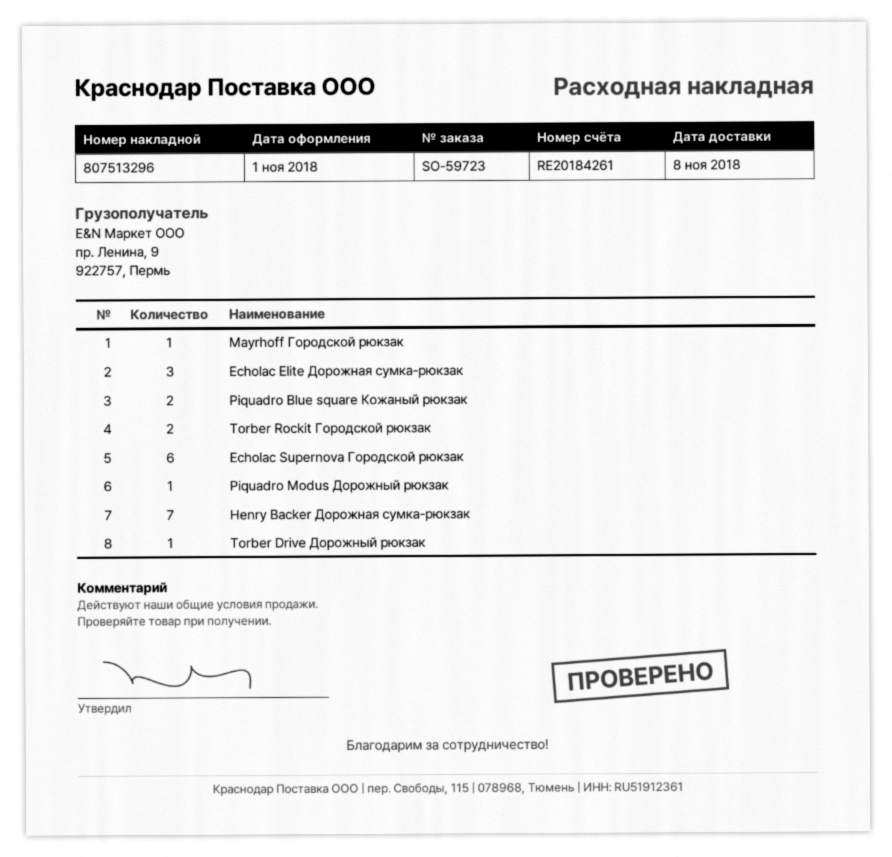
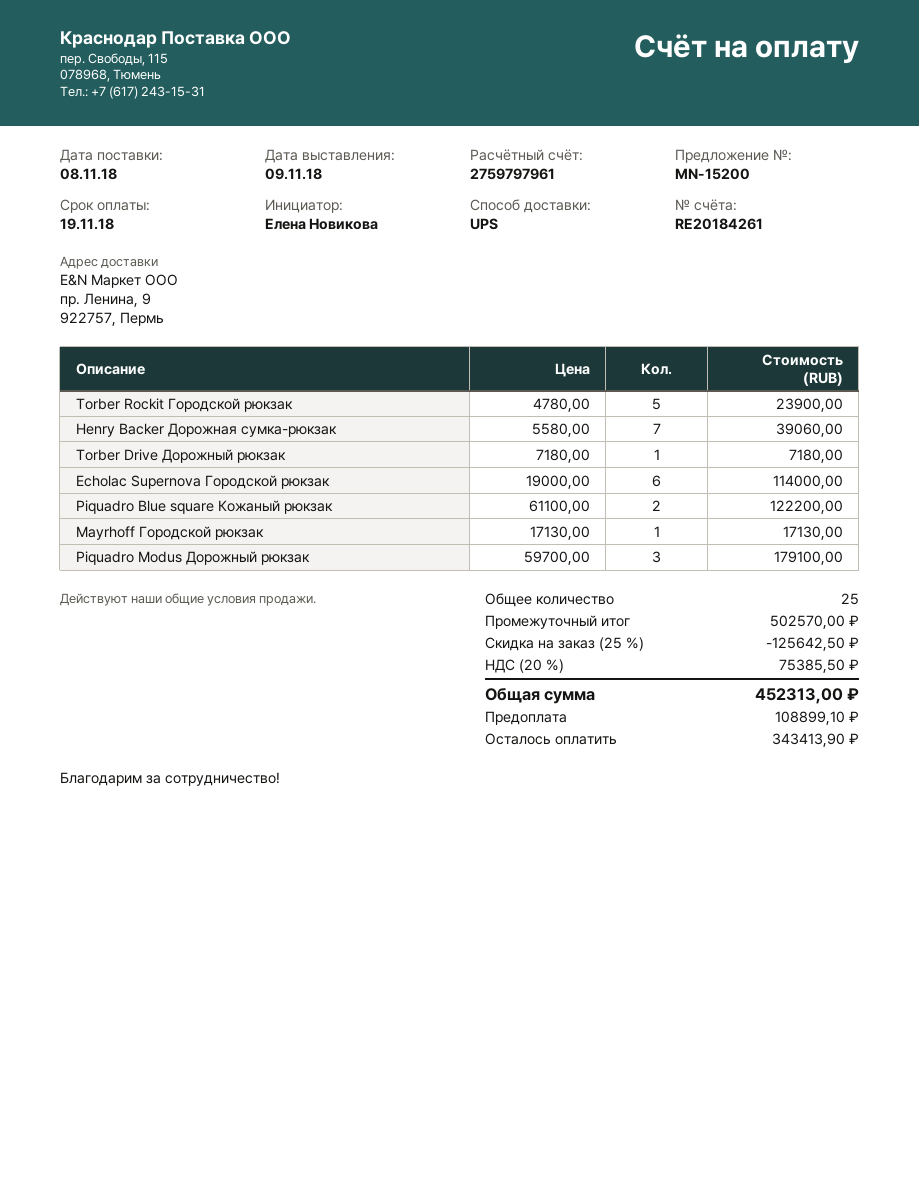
Echolac Elite Дорожная сумка-рюкзак: 3 -> none
Torber Rockit Городской рюкзак: 2 -> 5
Piquadro Modus Дорожный рюкзак: 1 -> 3

